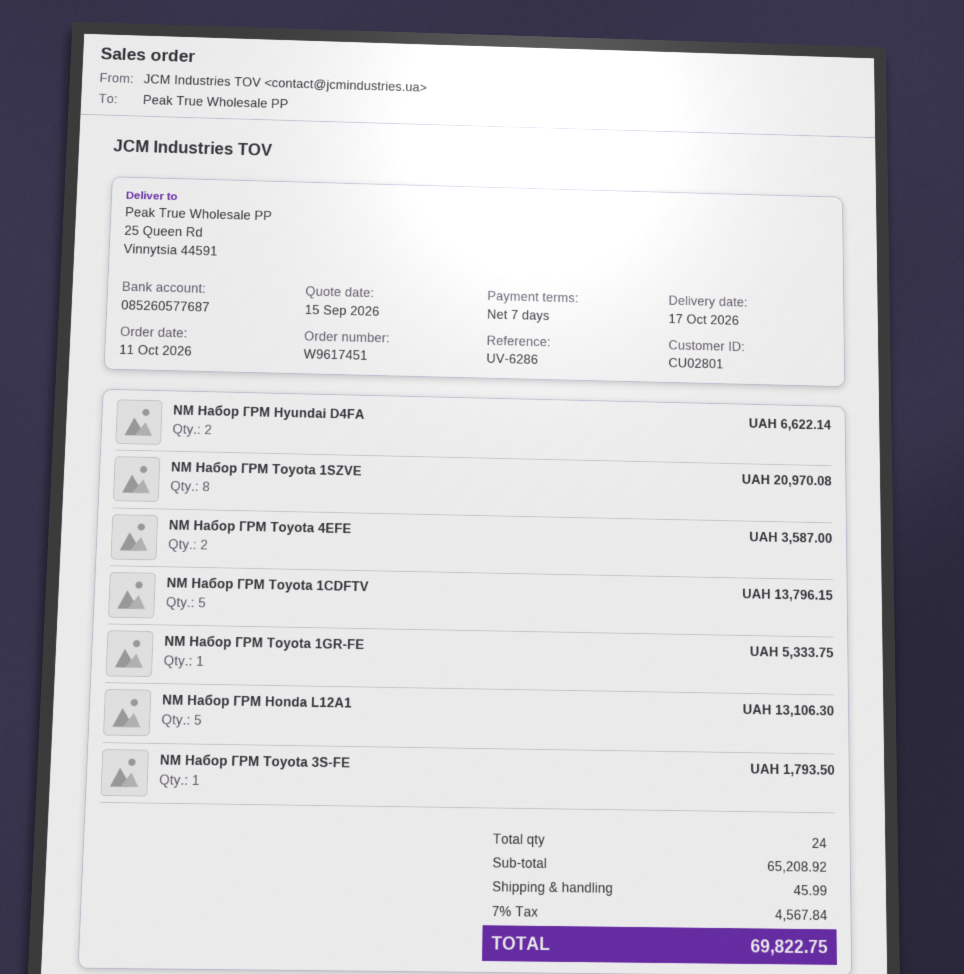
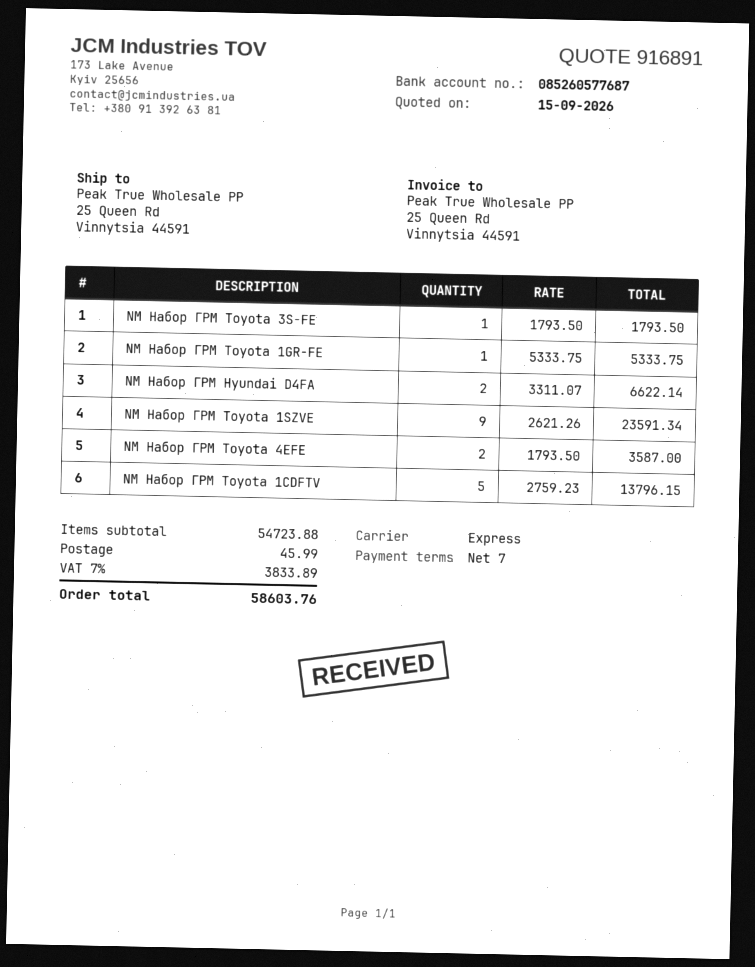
NM Набор ГРМ Toyota 1SZVE: 8 for 20970.08 -> 9 for 23591.34
NM Набор ГРМ Honda L12A1: 5 for 13106.30 -> none
subtotal: 65208.92 -> 54723.88
tax: 7% = 4567.84 -> 7% = 3833.89
total: 69822.75 -> 58603.76

